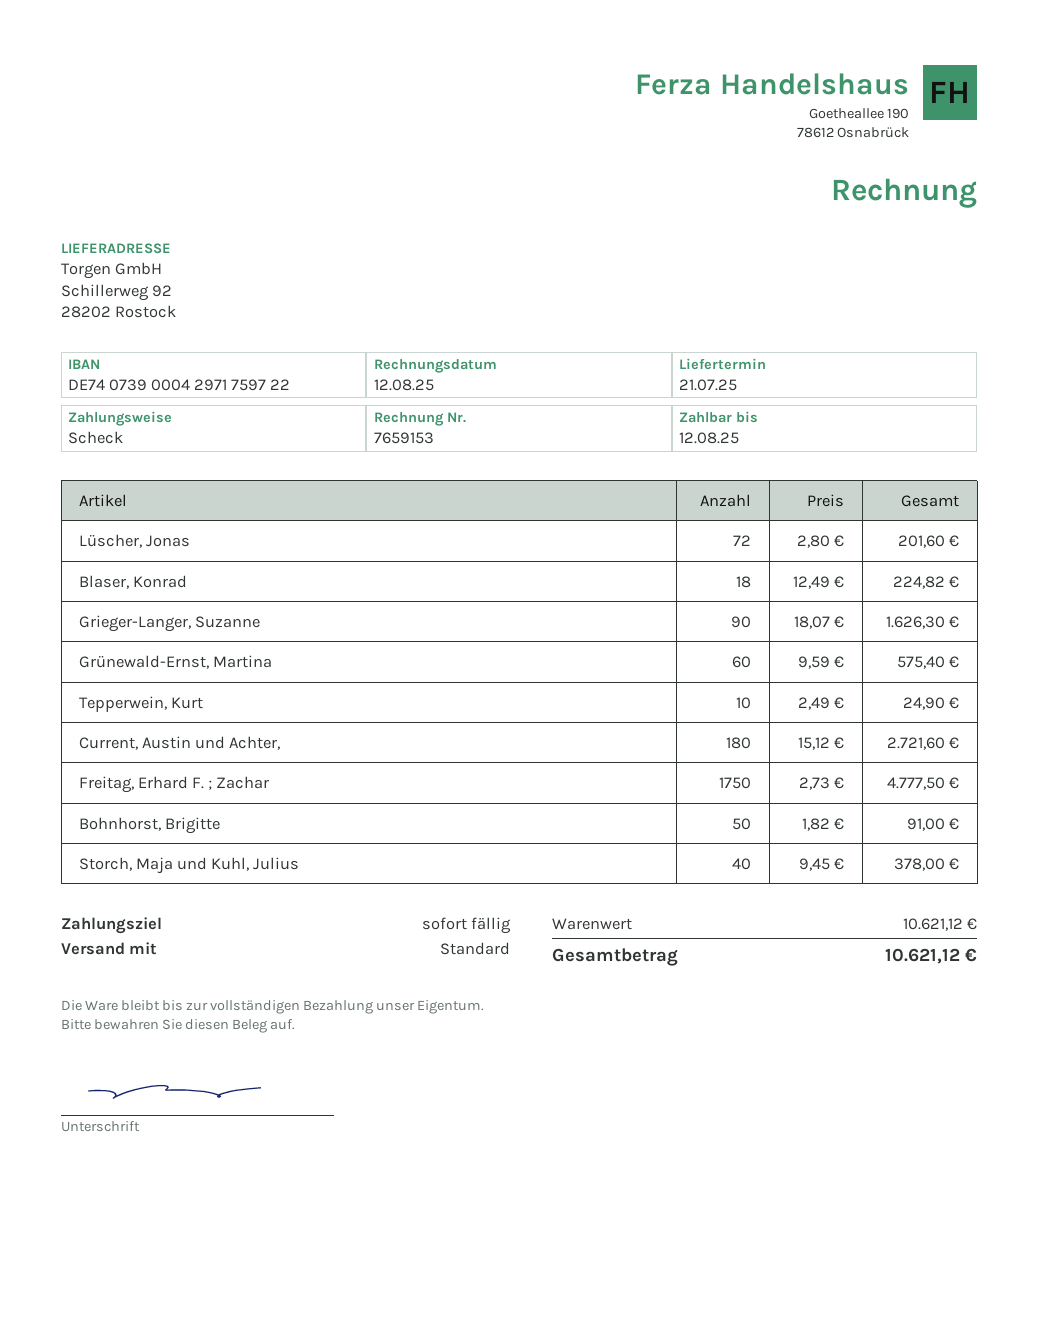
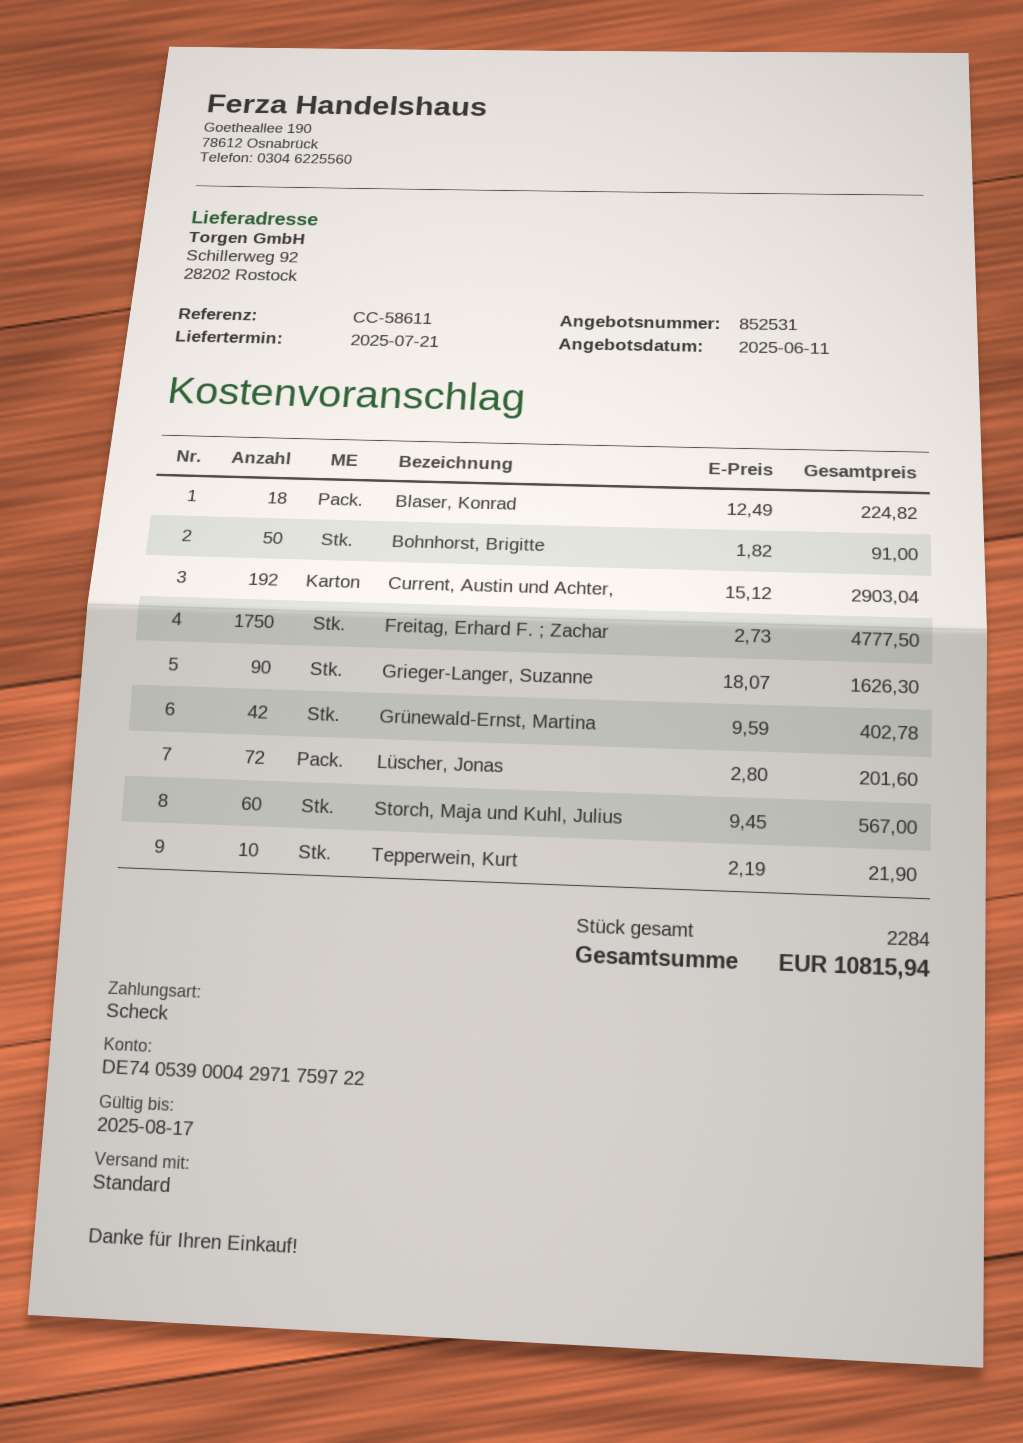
bank account: DE74073900042971759722 -> DE74053900042971759722
Grünewald-Ernst, Martina: 60 x 9.59 = 575.40 -> 42 x 9.59 = 402.78
Tepperwein, Kurt: 10 x 2.49 = 24.90 -> 10 x 2.19 = 21.90
Current, Austin und Achter,: 180 x 15.12 = 2721.60 -> 192 x 15.12 = 2903.04
Storch, Maja und Kuhl, Julius: 40 x 9.45 = 378.00 -> 60 x 9.45 = 567.00
total: 10621.12 -> 10815.94

